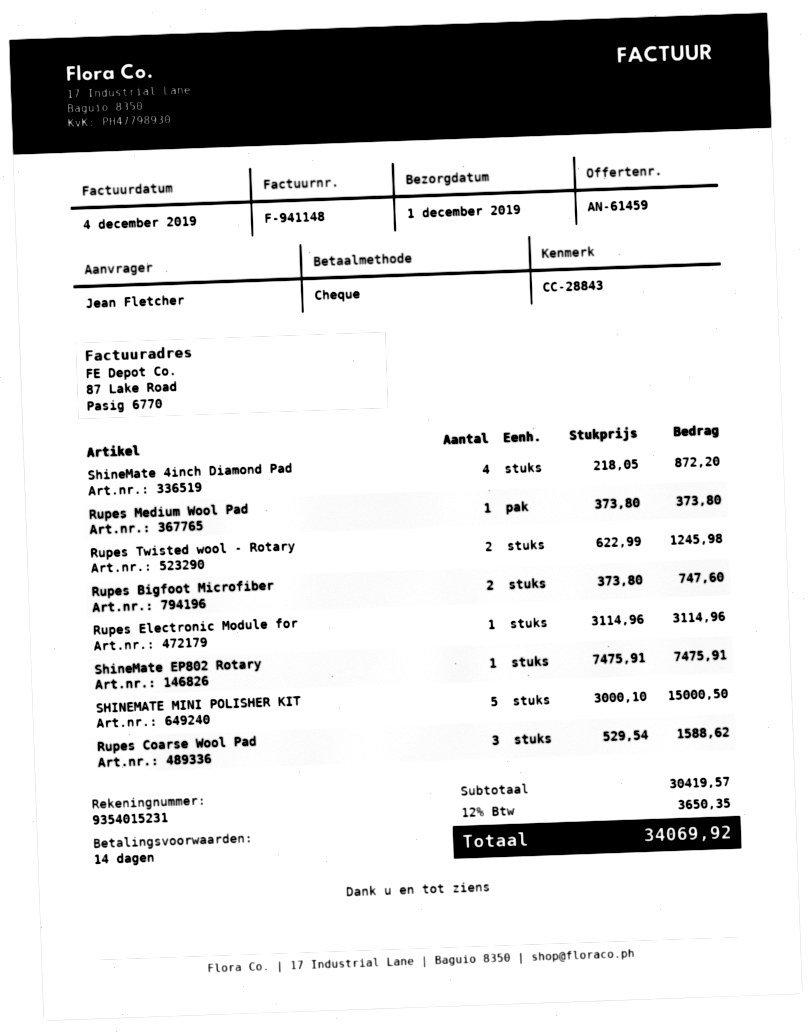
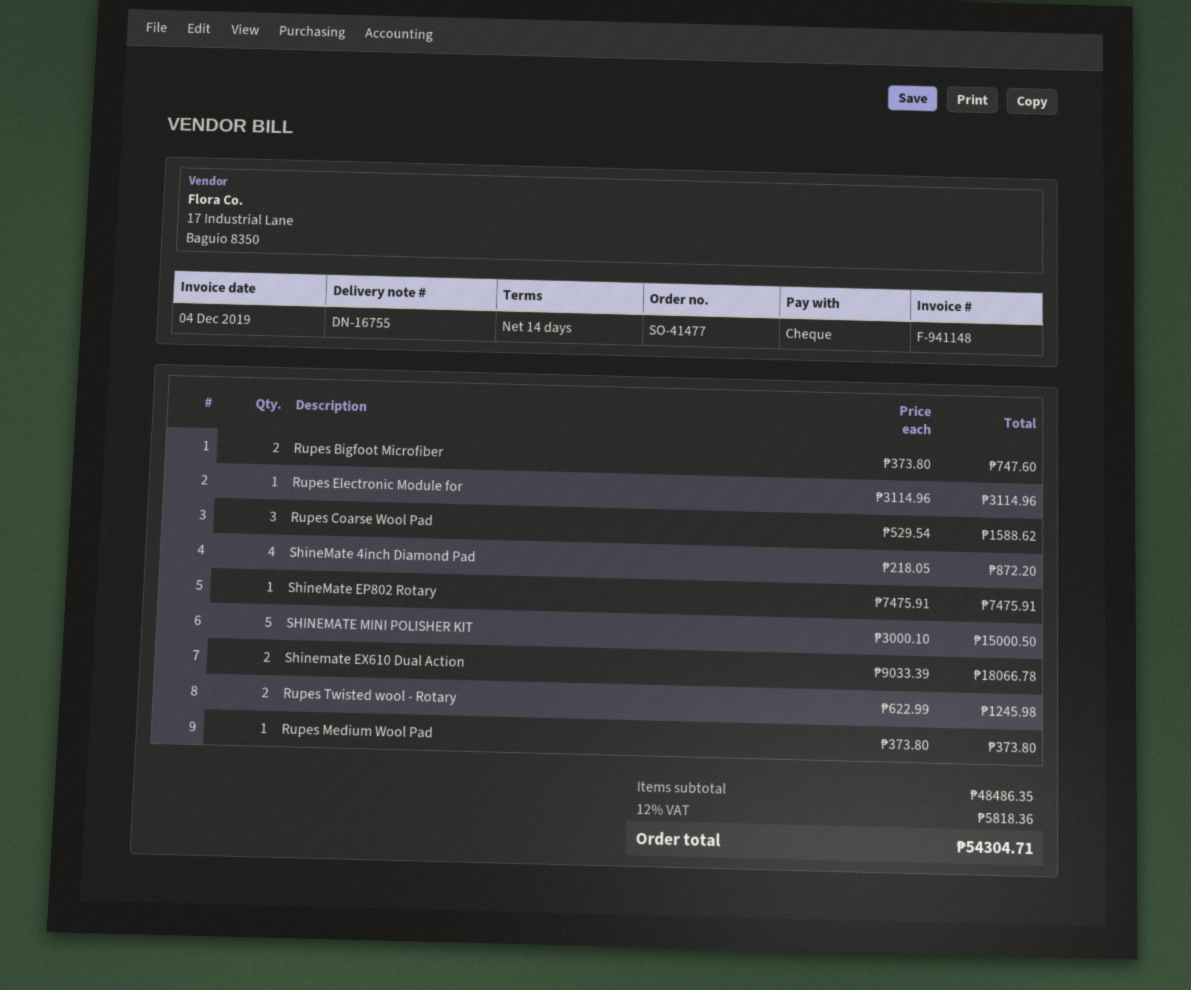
Shinemate EX610 Dual Action: none -> 2 x 9033.39 = 18066.78
subtotal: 30419.57 -> 48486.35
tax: 12% = 3650.35 -> 12% = 5818.36
total: 34069.92 -> 54304.71

